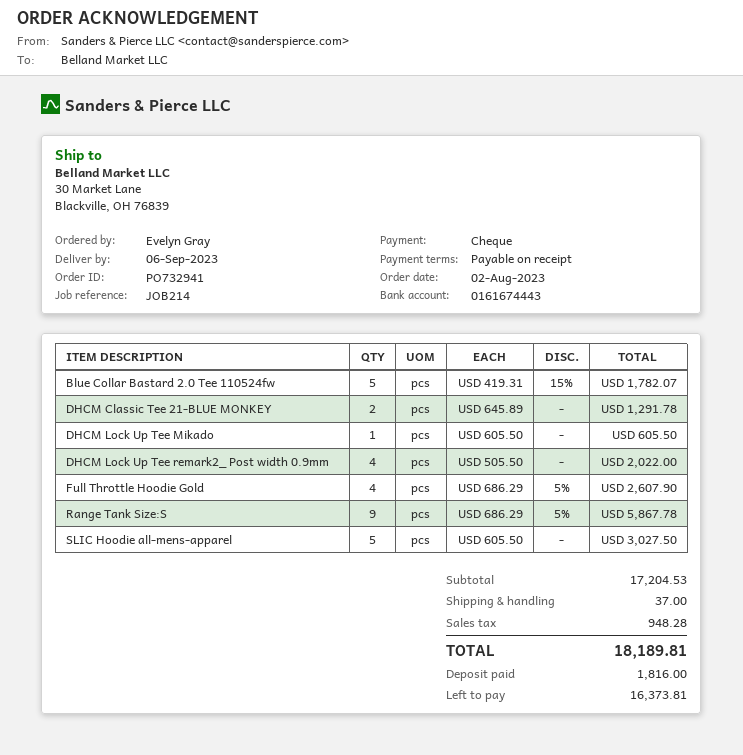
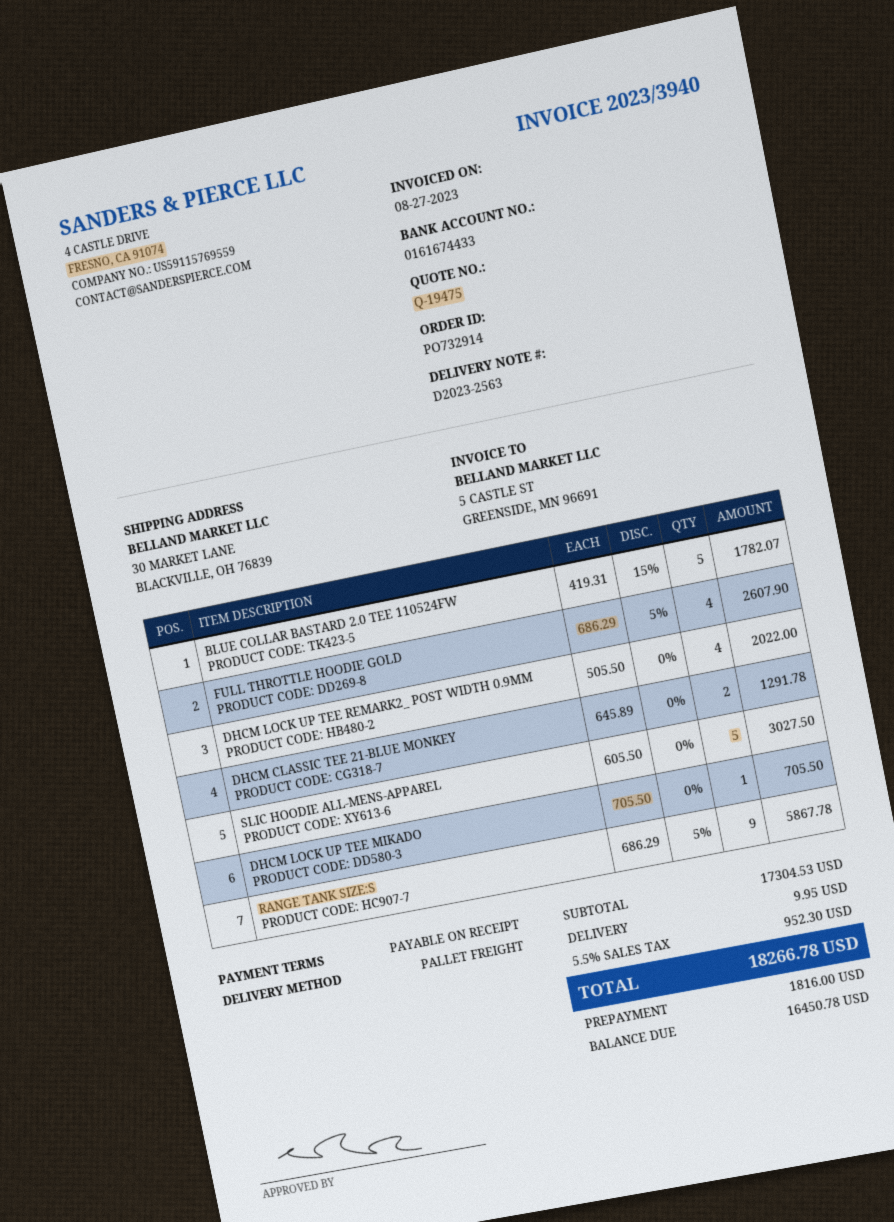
order number: PO732941 -> PO732914
bank account: 0161674443 -> 0161674433
DHCM Lock Up Tee Mikado: 1 x 605.50 = 605.50 -> 1 x 705.50 = 705.50
subtotal: 17204.53 -> 17304.53
shipping: 37.00 -> 9.95
tax: 948.28 -> 952.30
total: 18189.81 -> 18266.78
balance: 16373.81 -> 16450.78

